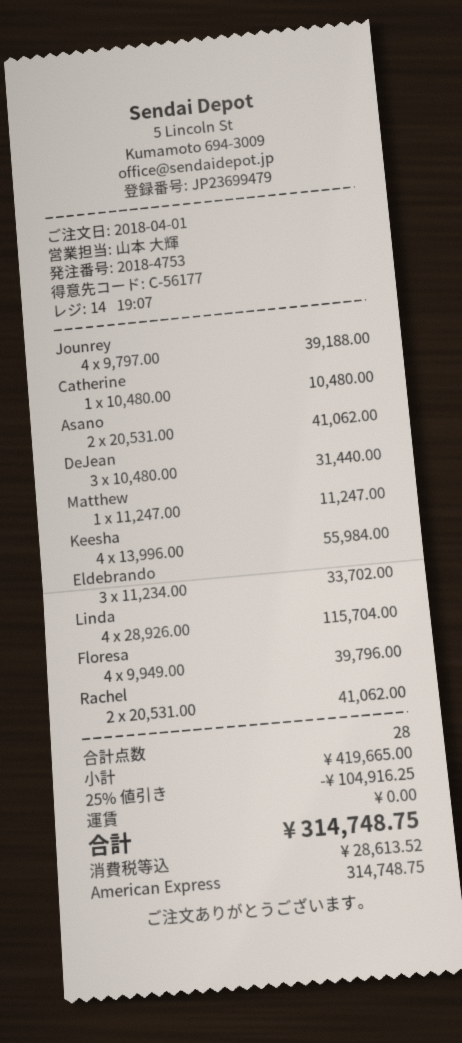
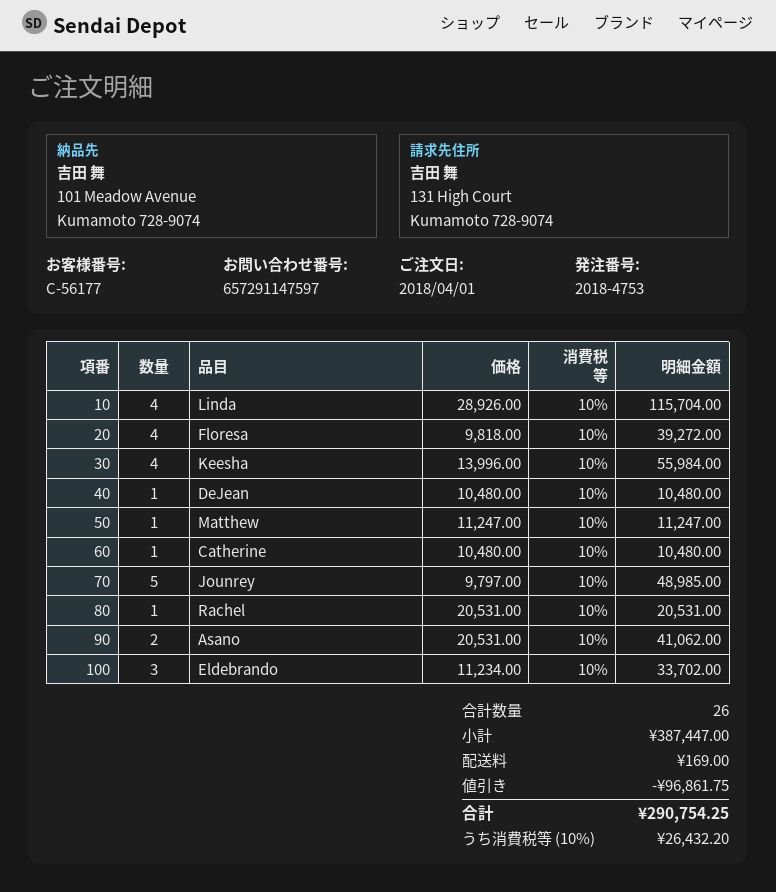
Jounrey: 4 x 9797.00 = 39188.00 -> 5 x 9797.00 = 48985.00
DeJean: 3 x 10480.00 = 31440.00 -> 1 x 10480.00 = 10480.00
Floresa: 4 x 9949.00 = 39796.00 -> 4 x 9818.00 = 39272.00
Rachel: 2 x 20531.00 = 41062.00 -> 1 x 20531.00 = 20531.00
total quantity: 28 -> 26
subtotal: 419665.00 -> 387447.00
discount: 104916.25 -> 96861.75
shipping: 0.00 -> 169.00
tax: 28613.52 -> 26432.20
total: 314748.75 -> 290754.25

